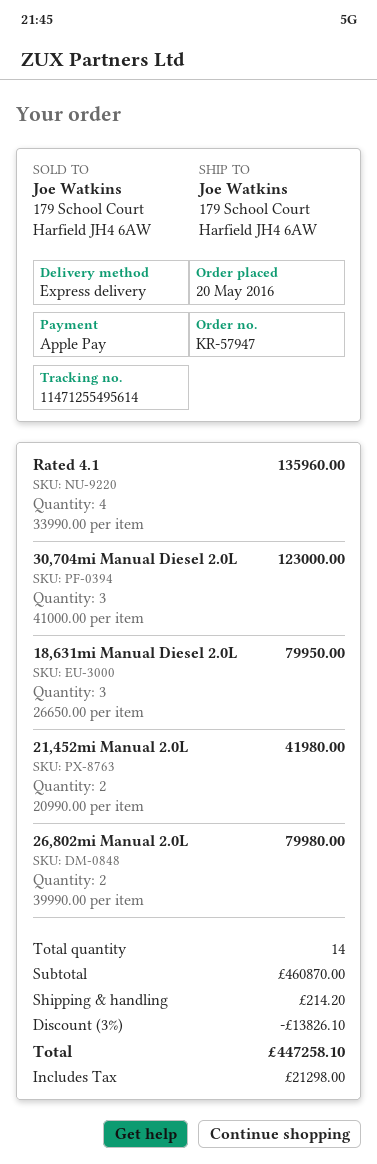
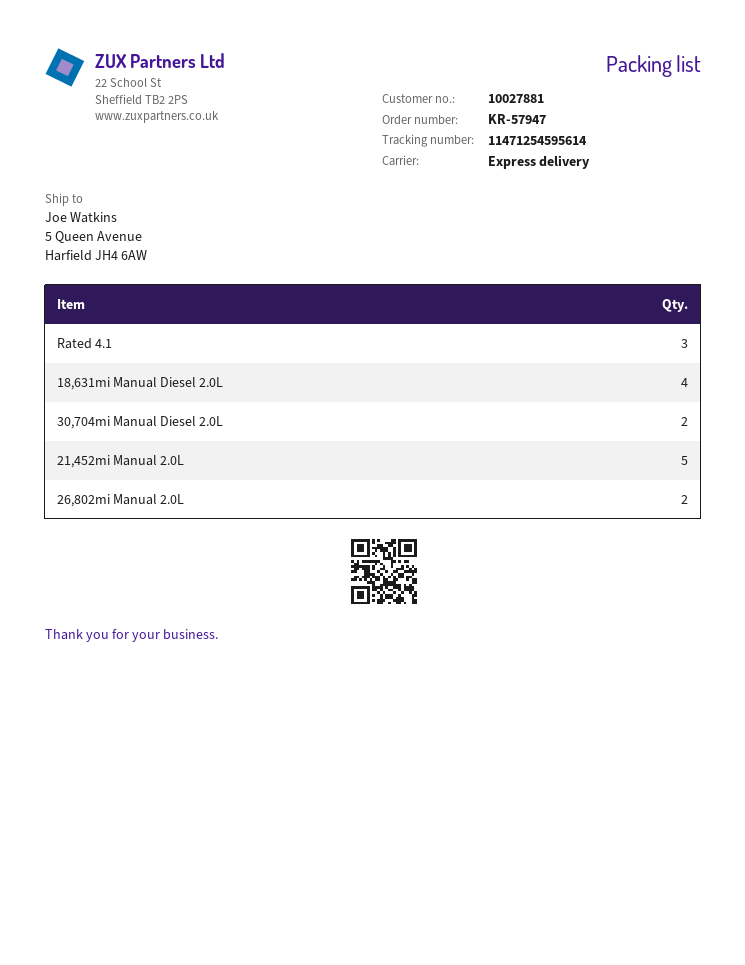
tracking number: 11471255495614 -> 11471254595614
ship to: 179 School Court, Harfield JH4 6AW -> 5 Queen Avenue, Harfield JH4 6AW
Rated 4.1: 4 -> 3
30,704mi Manual Diesel 2.0L: 3 -> 2
18,631mi Manual Diesel 2.0L: 3 -> 4
21,452mi Manual 2.0L: 2 -> 5

